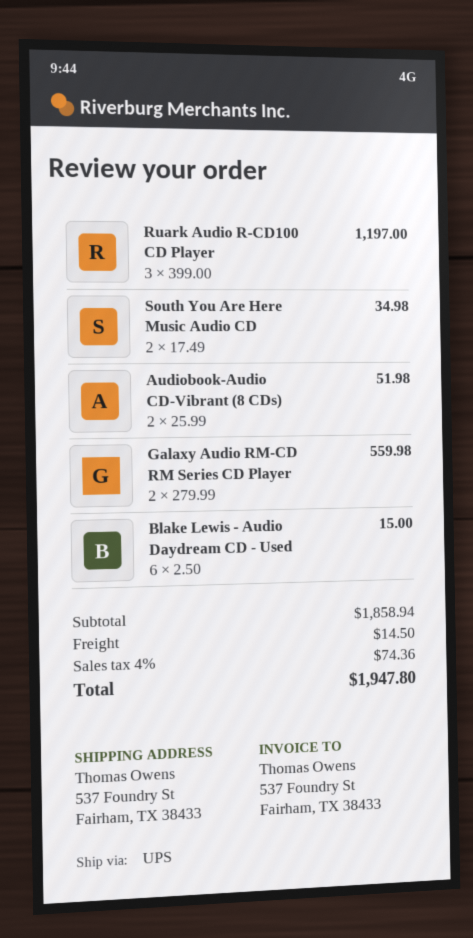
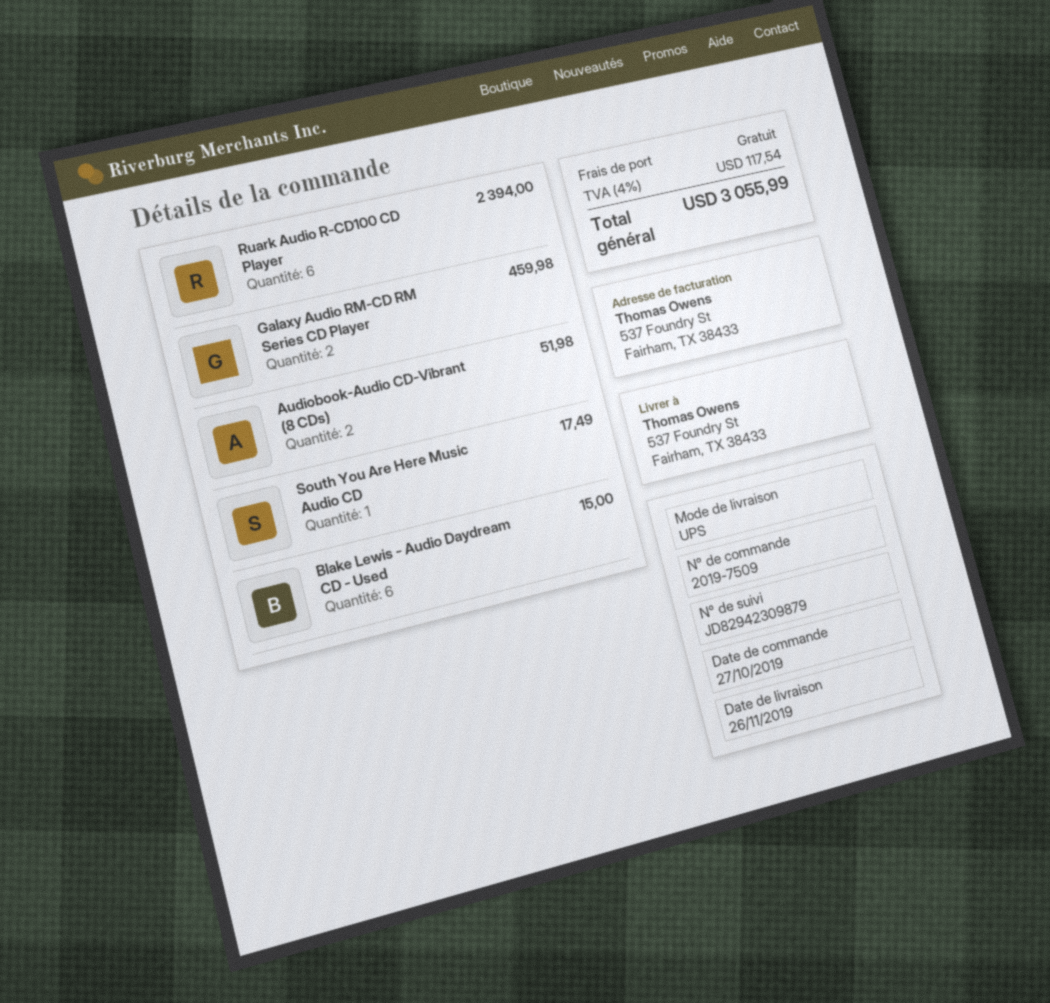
Ruark Audio R-CD100 CD Player: 3 for 1197.00 -> 6 for 2394.00
South You Are Here Music Audio CD: 2 for 34.98 -> 1 for 17.49
Galaxy Audio RM-CD RM Series CD Player: 2 for 559.98 -> 2 for 459.98
shipping: 14.50 -> 0.00
tax: 4% = 74.36 -> 4% = 117.54
total: 1947.80 -> 3055.99

